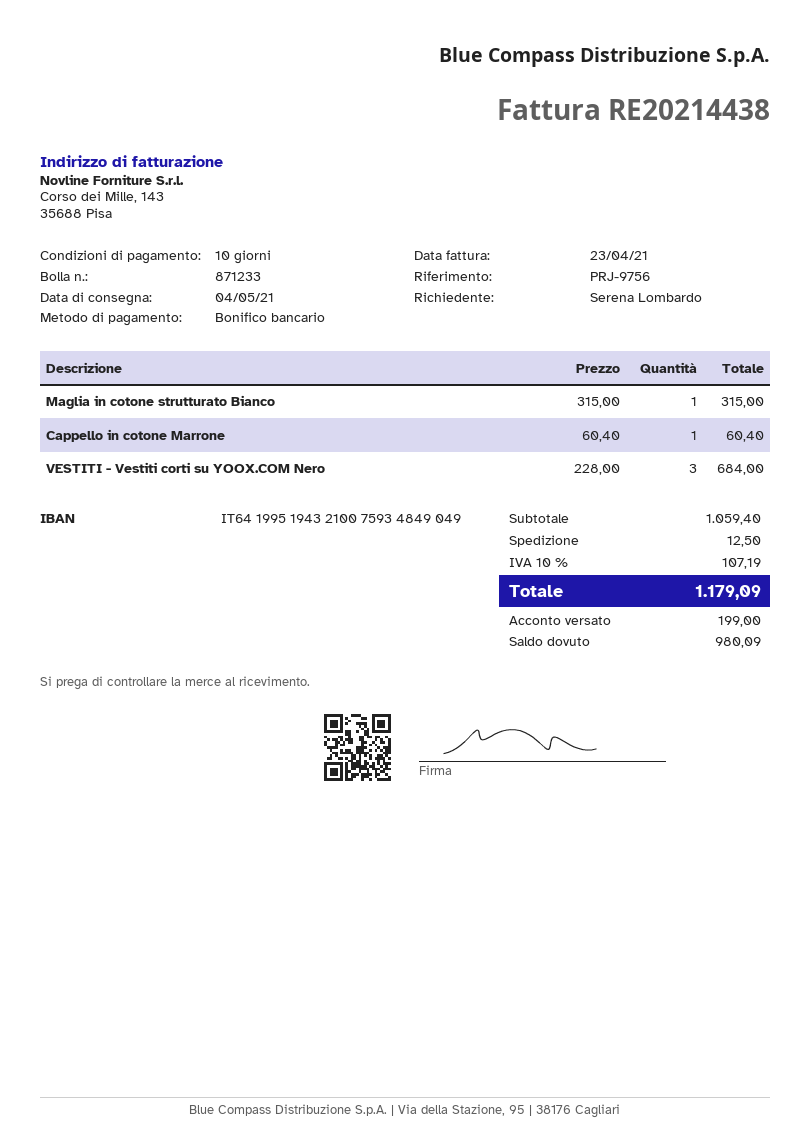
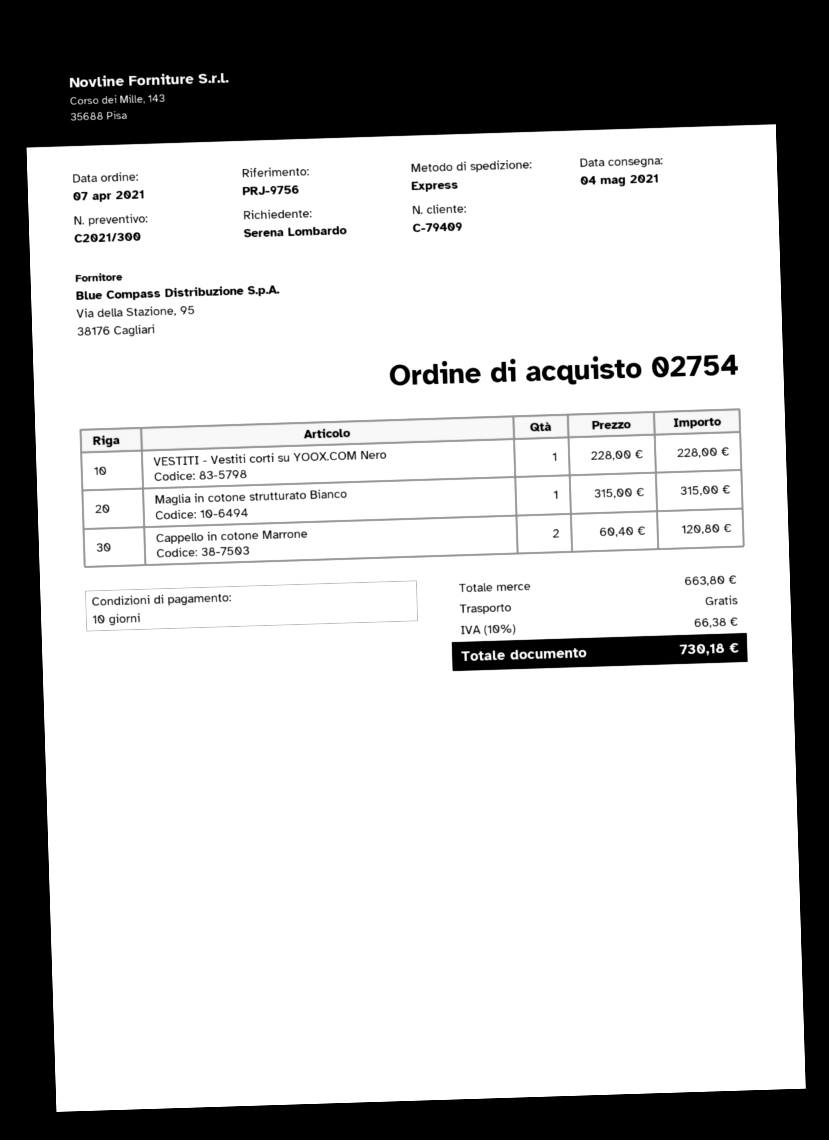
Cappello in cotone Marrone: 1 x 60.40 = 60.40 -> 2 x 60.40 = 120.80
VESTITI - Vestiti corti su YOOX.COM Nero: 3 x 228.00 = 684.00 -> 1 x 228.00 = 228.00
subtotal: 1059.40 -> 663.80
shipping: 12.50 -> 0.00
tax: 10% = 107.19 -> 10% = 66.38
total: 1179.09 -> 730.18

